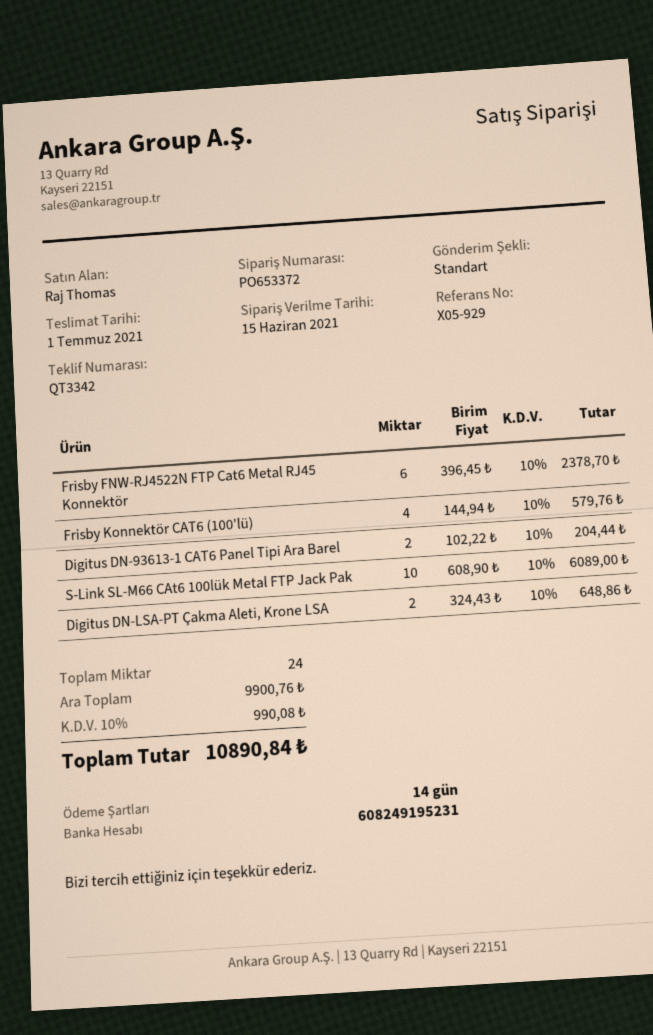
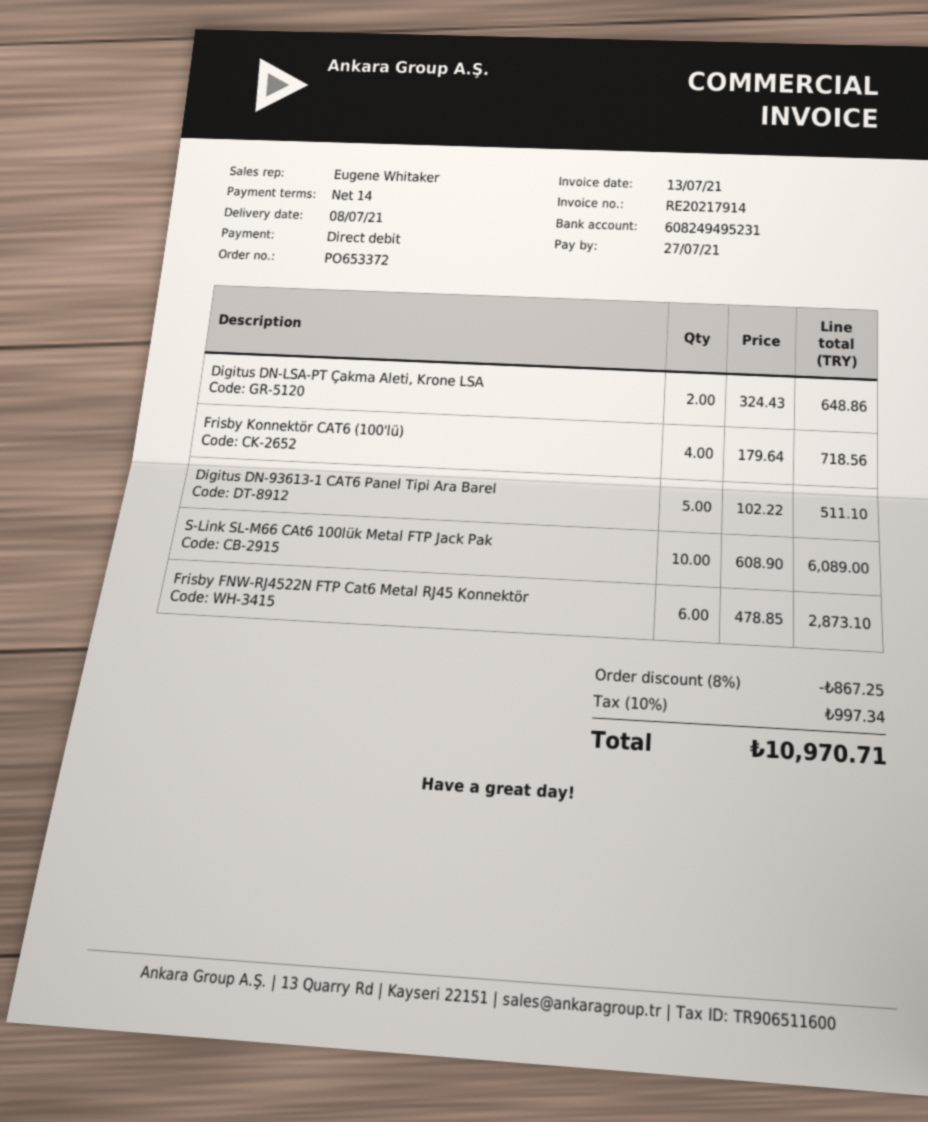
delivery date: 2021-07-01 -> 2021-07-08
bank account: 608249195231 -> 608249495231
Frisby FNW-RJ4522N FTP Cat6 Metal RJ45 Konnektör: 6 x 396.45 = 2378.70 -> 6 x 478.85 = 2873.10
Frisby Konnektör CAT6 (100'lü): 4 x 144.94 = 579.76 -> 4 x 179.64 = 718.56
Digitus DN-93613-1 CAT6 Panel Tipi Ara Barel: 2 x 102.22 = 204.44 -> 5 x 102.22 = 511.10
discount: none -> 8% = 867.25
tax: 10% = 990.08 -> 10% = 997.34
total: 10890.84 -> 10970.71

